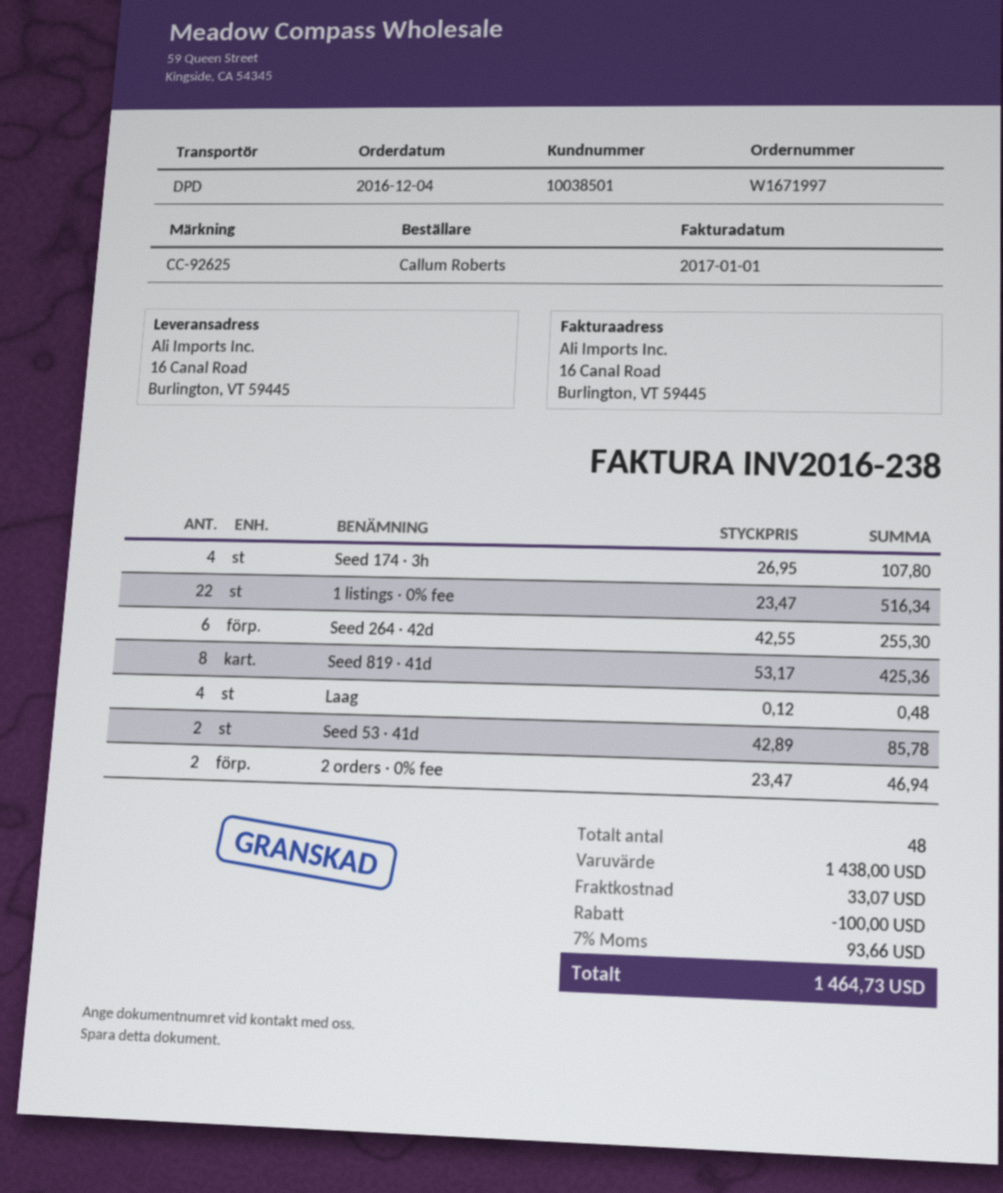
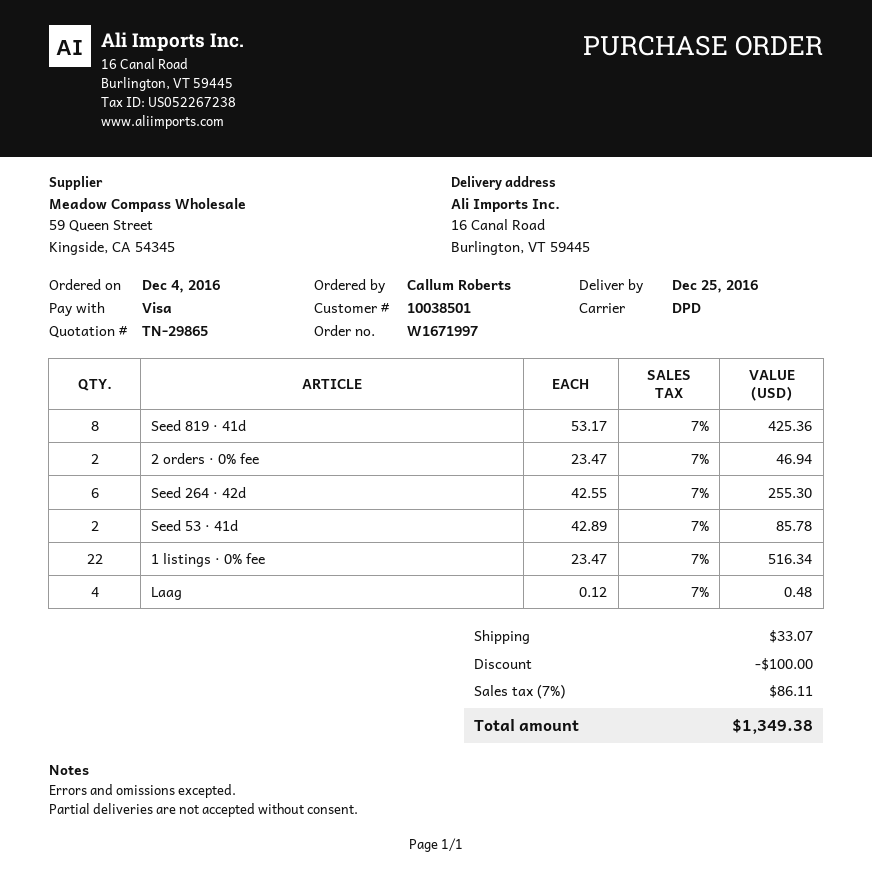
Seed 174 · 3h: 4 x 26.95 = 107.80 -> none
tax: 7% = 93.66 -> 7% = 86.11
total: 1464.73 -> 1349.38

